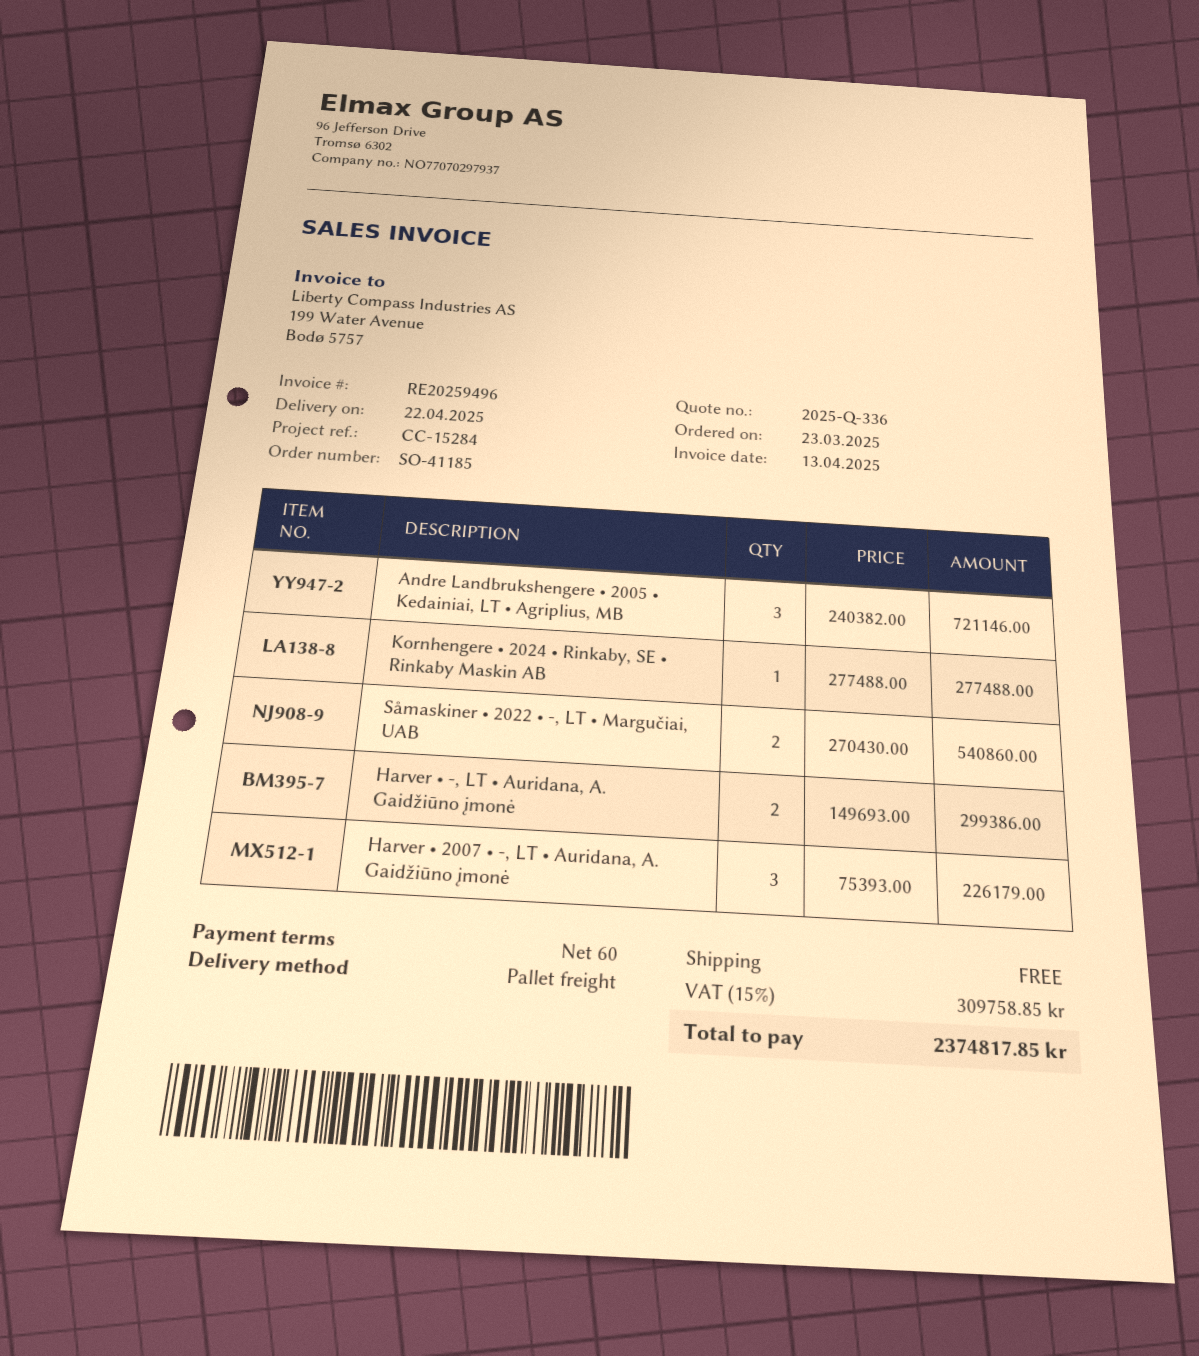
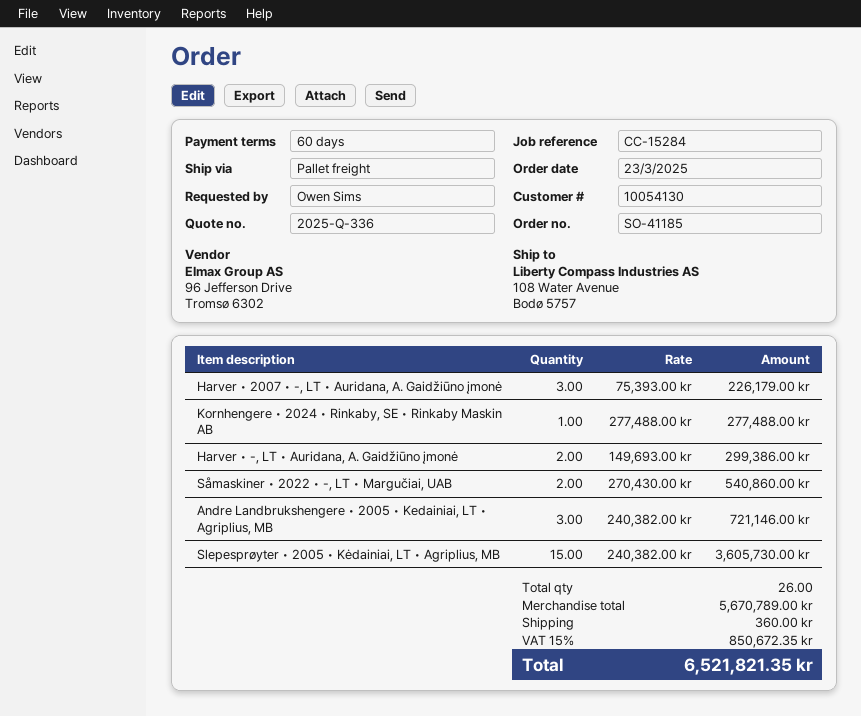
Slepesprøyter • 2005 • Kėdainiai, LT • Agriplius, MB: none -> 15 x 240382.00 = 3605730.00
shipping: 0.00 -> 360.00
tax: 15% = 309758.85 -> 15% = 850672.35
total: 2374817.85 -> 6521821.35

